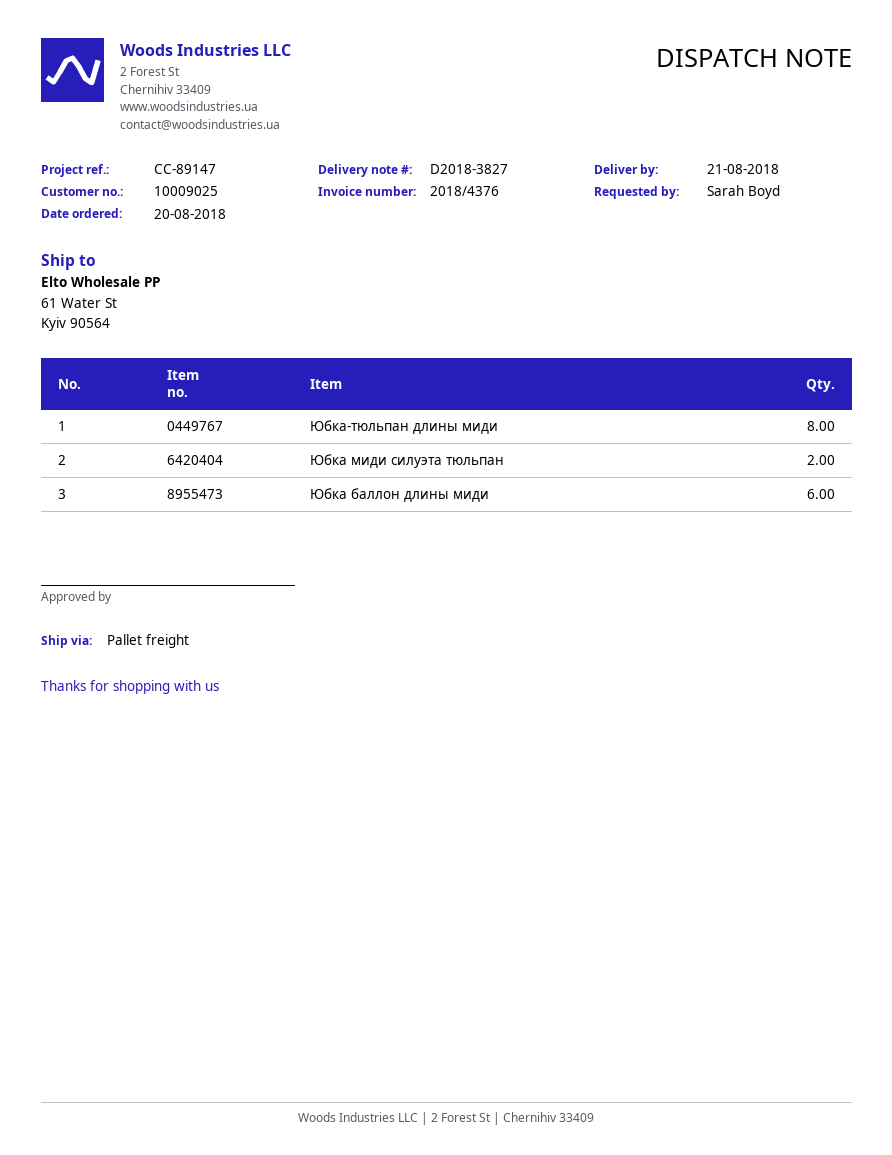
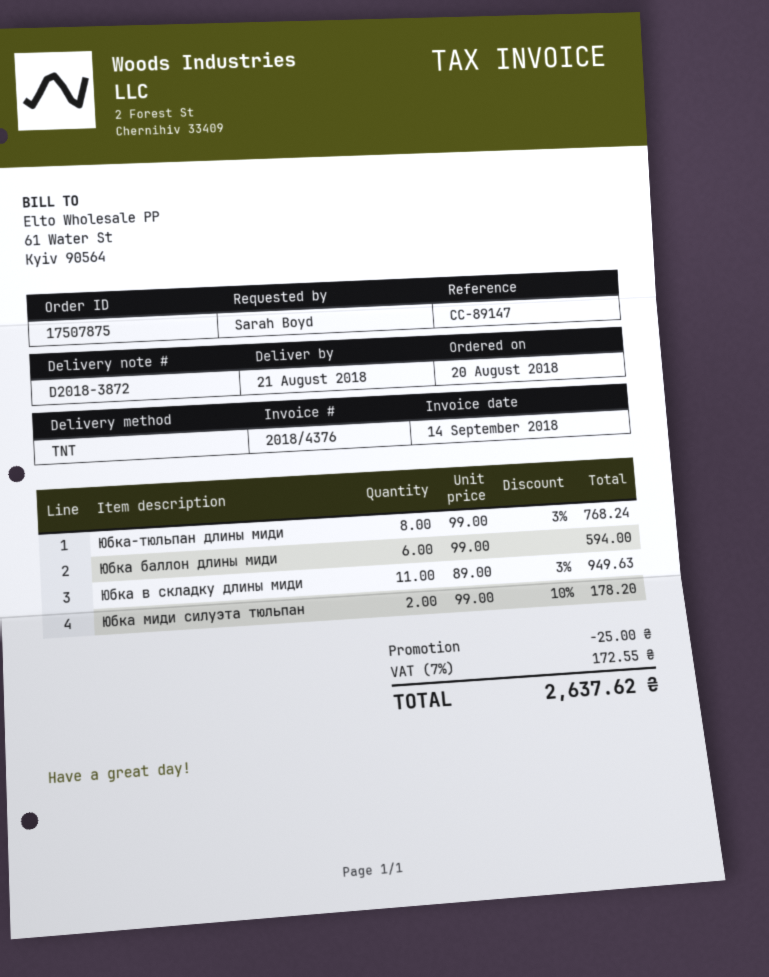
delivery note number: D2018-3827 -> D2018-3872
shipping method: pallet freight -> TNT
Юбка в складку длины миди: none -> 11

